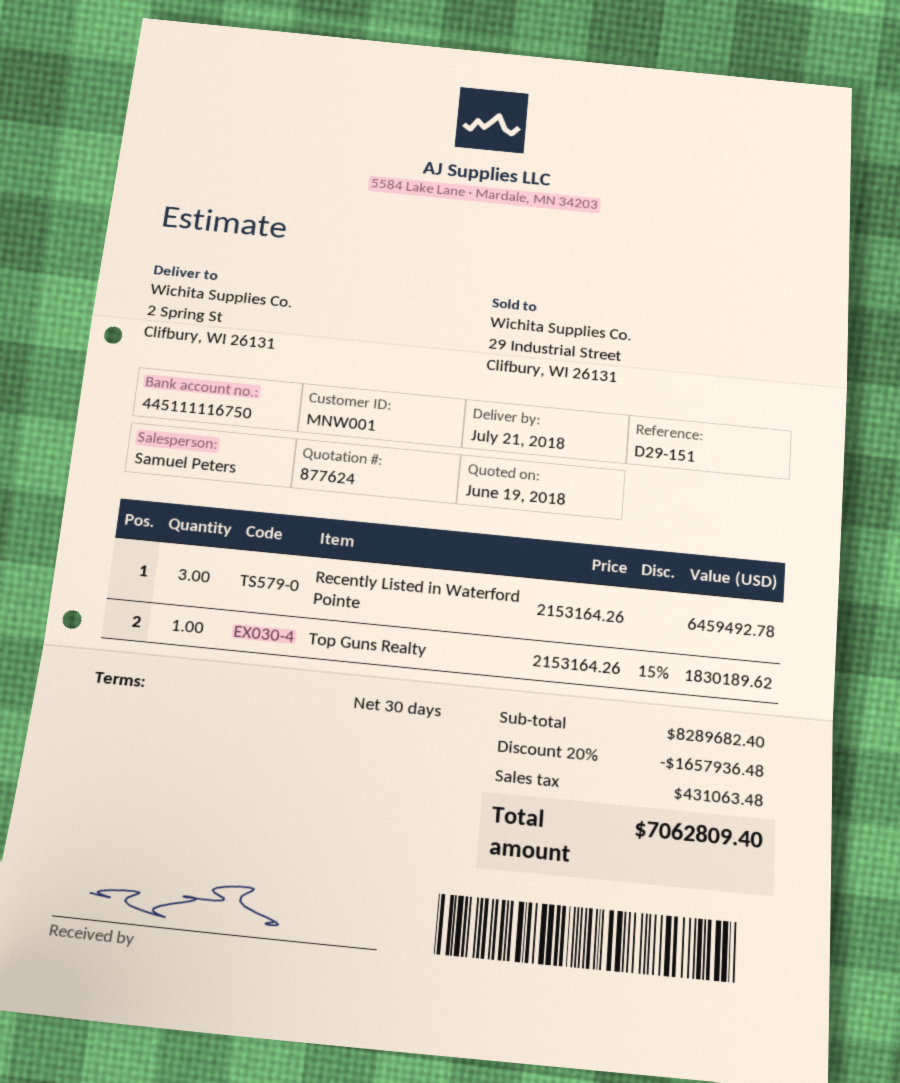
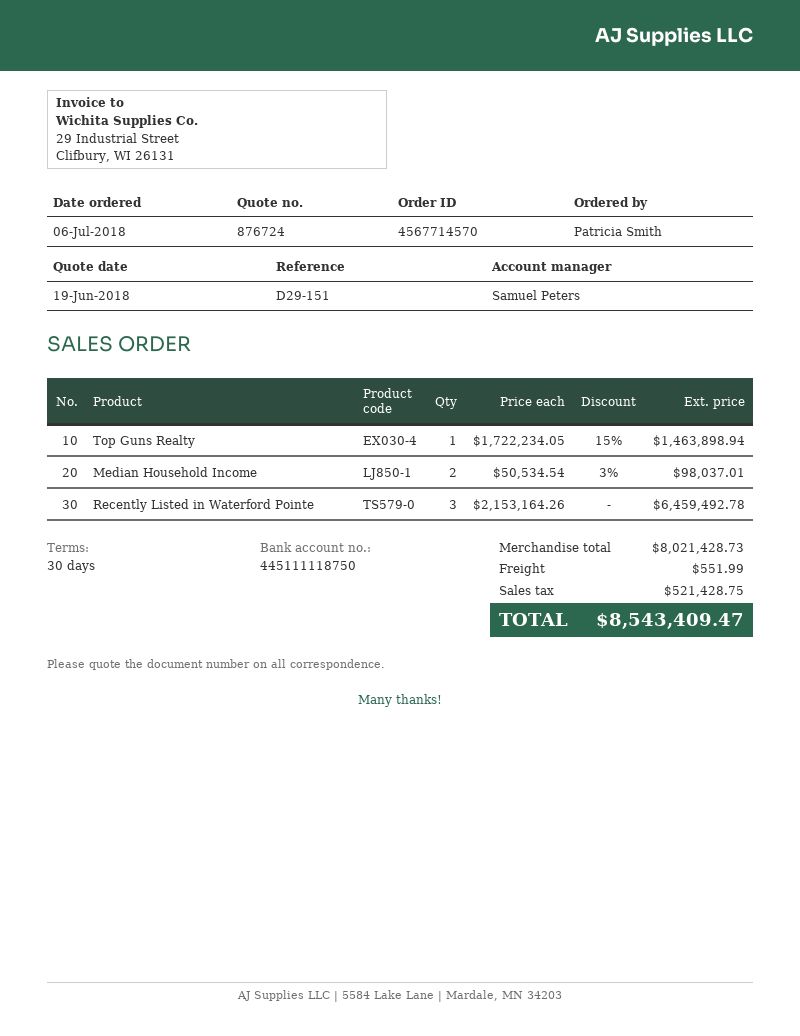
quote number: 877624 -> 876724
bank account: 445111116750 -> 445111118750
Top Guns Realty: 1 x 2153164.26 - 15% = 1830189.62 -> 1 x 1722234.05 - 15% = 1463898.94
Median Household Income: none -> 2 x 50534.54 - 3% = 98037.01
subtotal: 8289682.40 -> 8021428.73
discount: 20% = 1657936.48 -> none
shipping: none -> 551.99
tax: 431063.48 -> 521428.75
total: 7062809.40 -> 8543409.47

